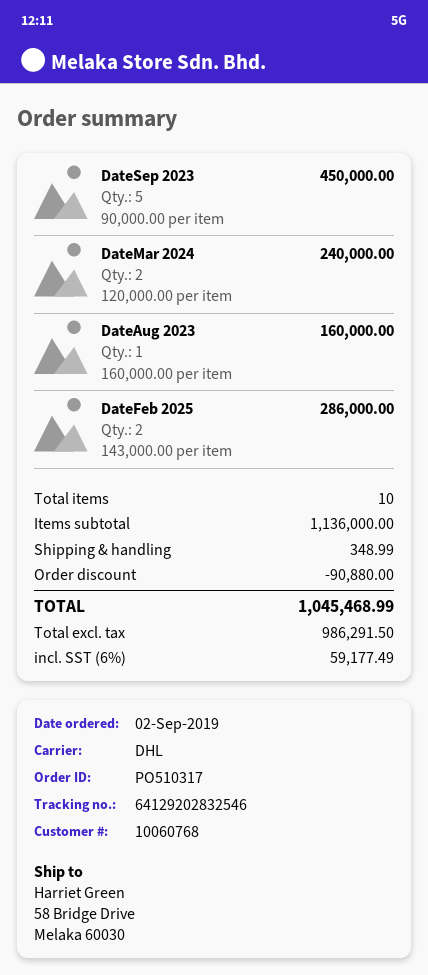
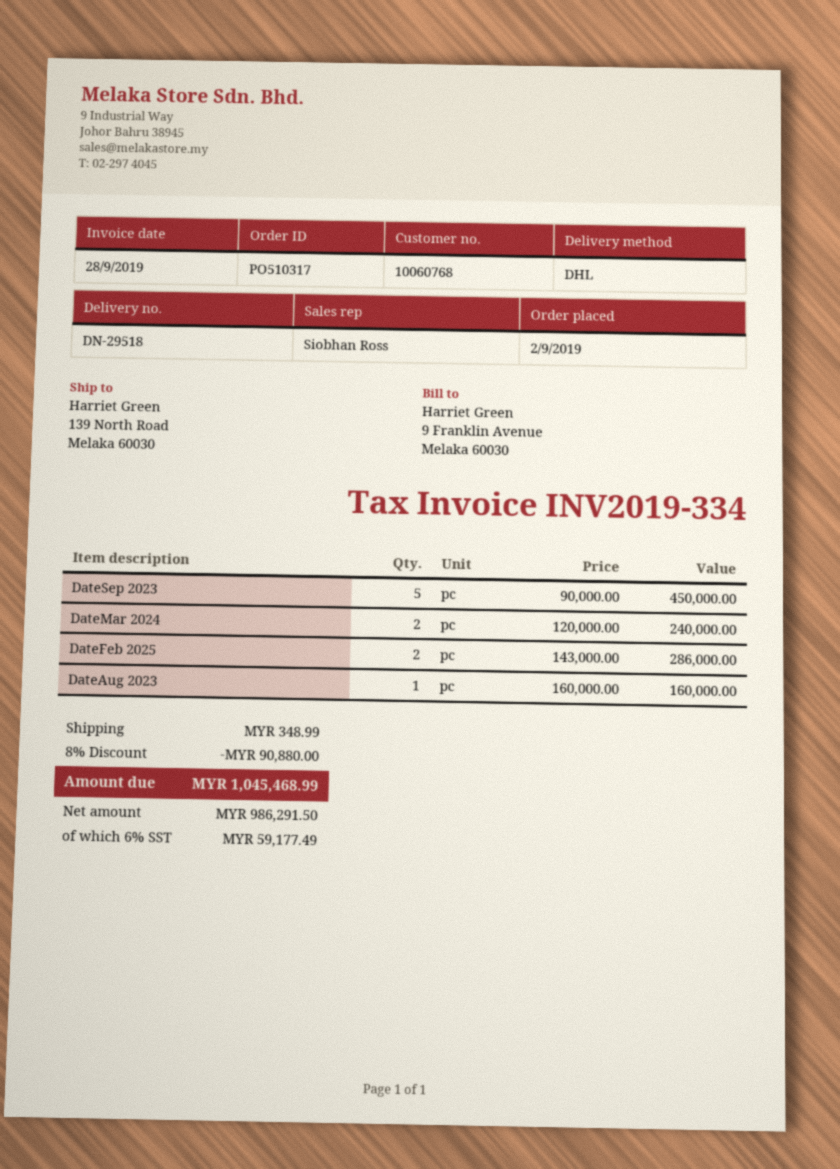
ship to: 58 Bridge Drive, Melaka 60030 -> 139 North Road, Melaka 60030

